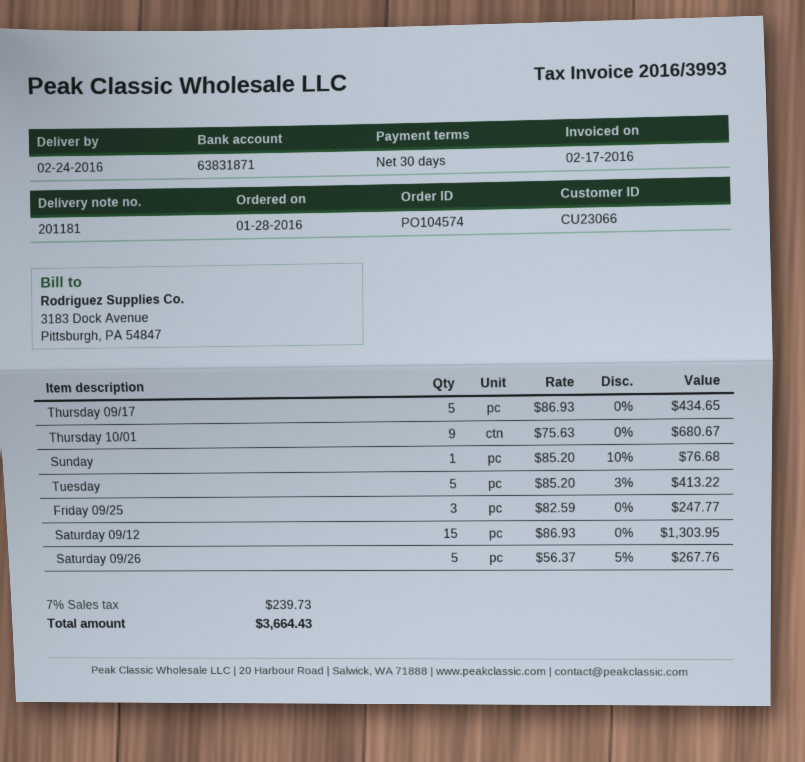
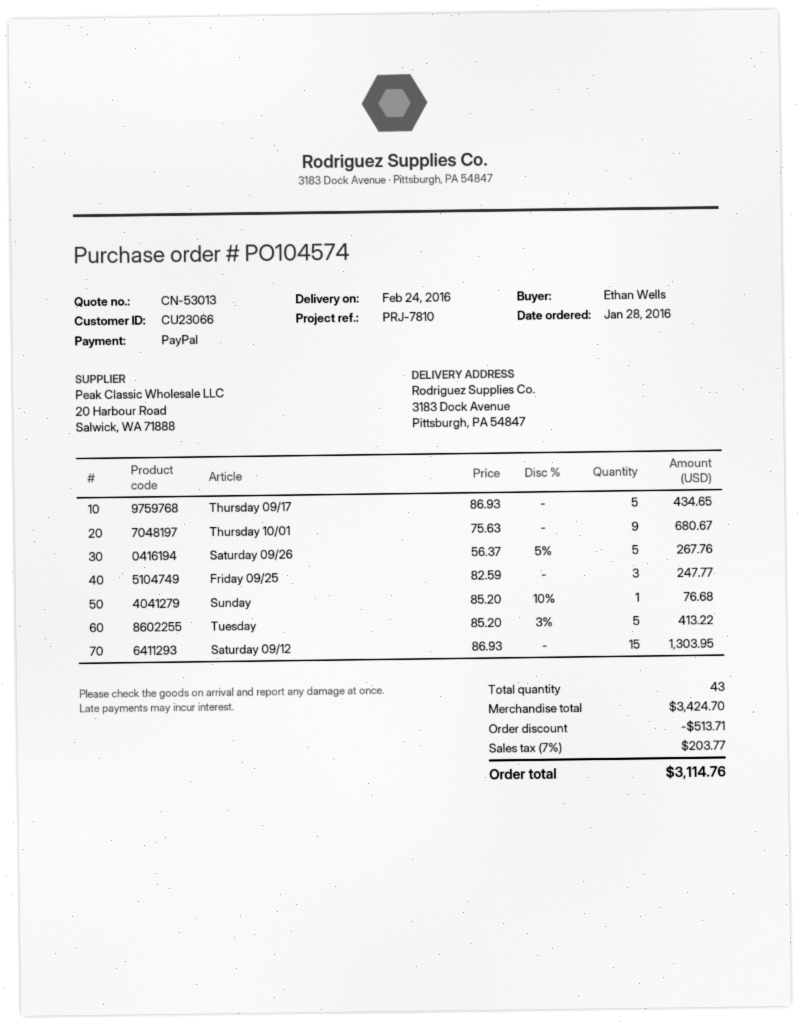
discount: none -> 513.71
tax: 7% = 239.73 -> 7% = 203.77
total: 3664.43 -> 3114.76

